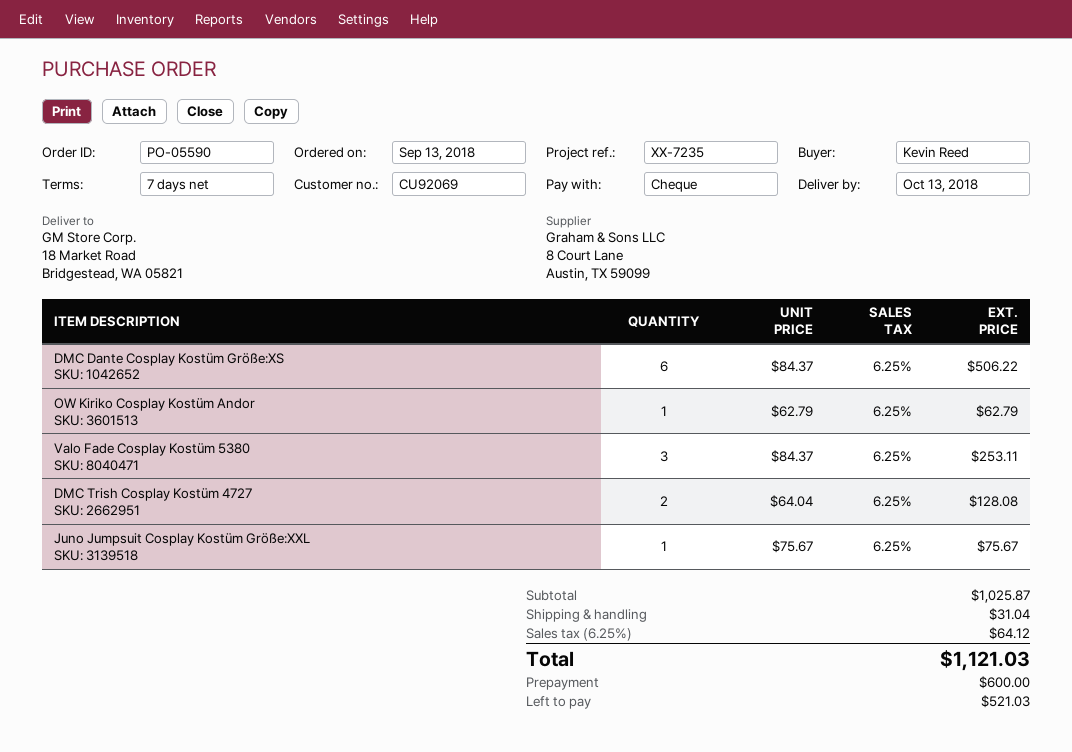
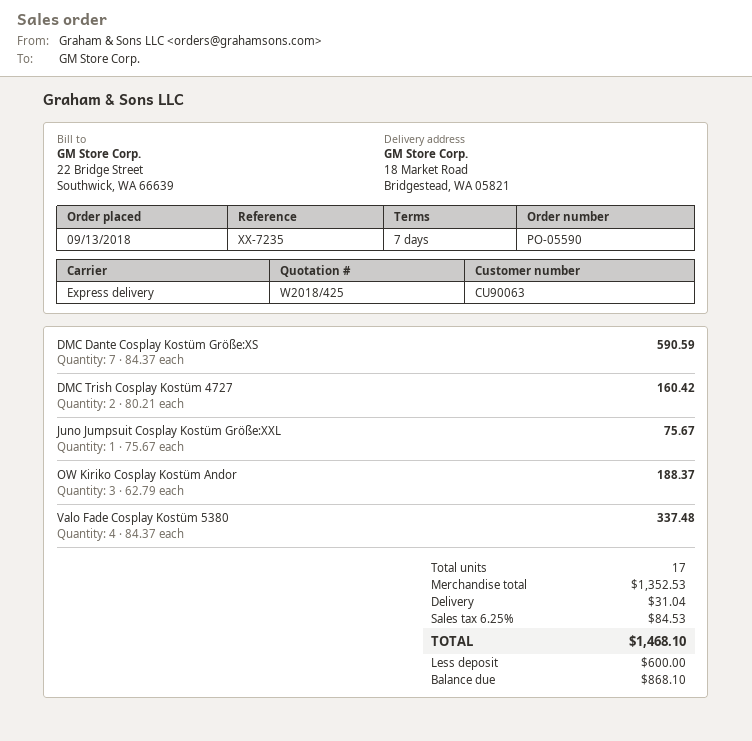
customer number: CU92069 -> CU90063
DMC Dante Cosplay Kostüm Größe:XS: 6 x 84.37 = 506.22 -> 7 x 84.37 = 590.59
OW Kiriko Cosplay Kostüm Andor: 1 x 62.79 = 62.79 -> 3 x 62.79 = 188.37
Valo Fade Cosplay Kostüm 5380: 3 x 84.37 = 253.11 -> 4 x 84.37 = 337.48
DMC Trish Cosplay Kostüm 4727: 2 x 64.04 = 128.08 -> 2 x 80.21 = 160.42
subtotal: 1025.87 -> 1352.53
tax: 6.25% = 64.12 -> 6.25% = 84.53
total: 1121.03 -> 1468.10
balance: 521.03 -> 868.10

